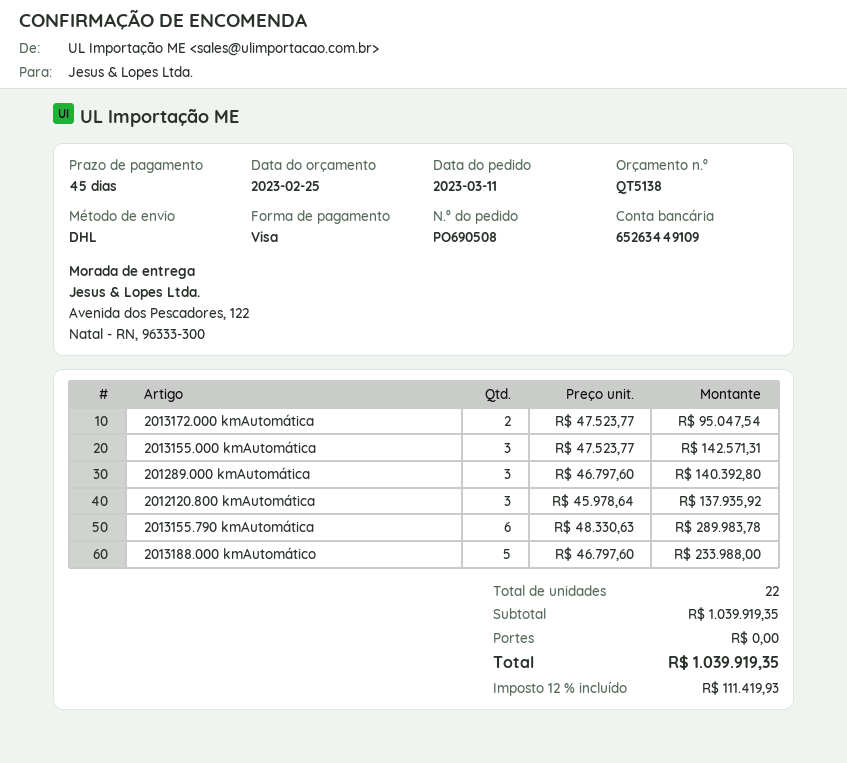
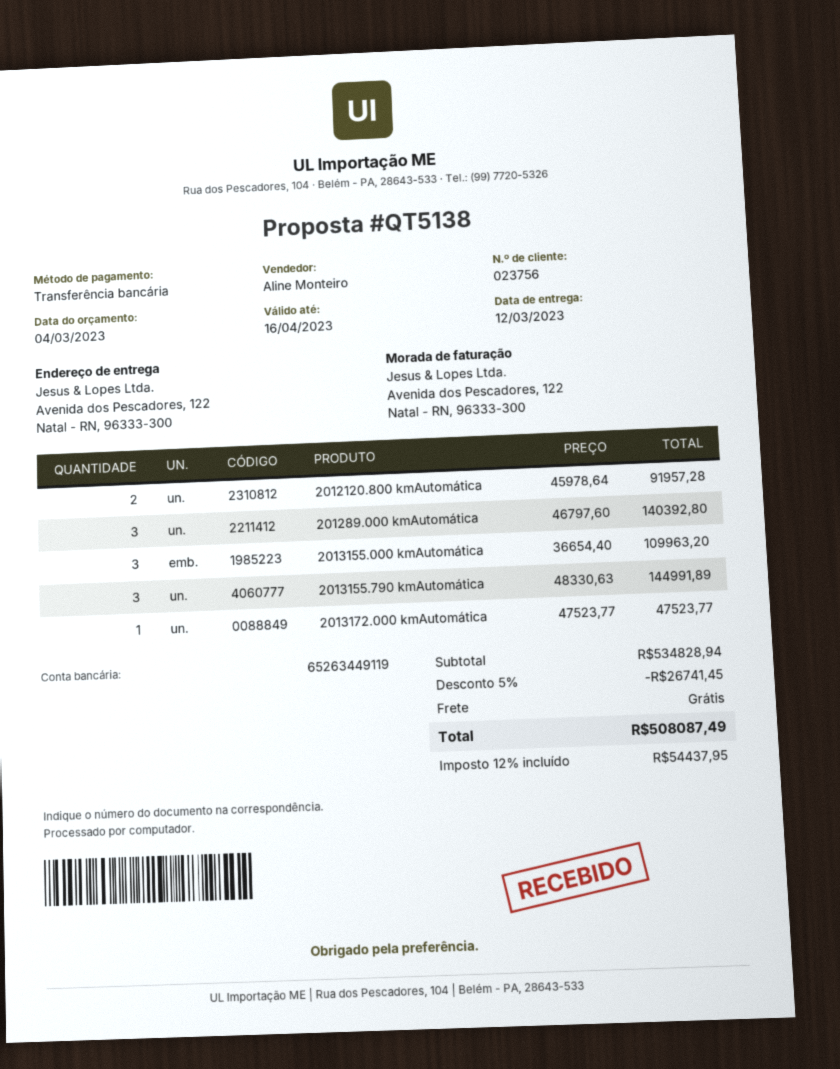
quote date: 2023-02-25 -> 2023-03-04
payment method: Visa -> bank transfer
bank account: 65263449109 -> 65263449119
2013172.000 kmAutomática: 2 x 47523.77 = 95047.54 -> 1 x 47523.77 = 47523.77
2013155.000 kmAutomática: 3 x 47523.77 = 142571.31 -> 3 x 36654.40 = 109963.20
2012120.800 kmAutomática: 3 x 45978.64 = 137935.92 -> 2 x 45978.64 = 91957.28
2013155.790 kmAutomática: 6 x 48330.63 = 289983.78 -> 3 x 48330.63 = 144991.89
2013188.000 kmAutomático: 5 x 46797.60 = 233988.00 -> none
subtotal: 1039919.35 -> 534828.94
discount: none -> 5% = 26741.45
tax: 12% = 111419.93 -> 12% = 54437.95
total: 1039919.35 -> 508087.49

